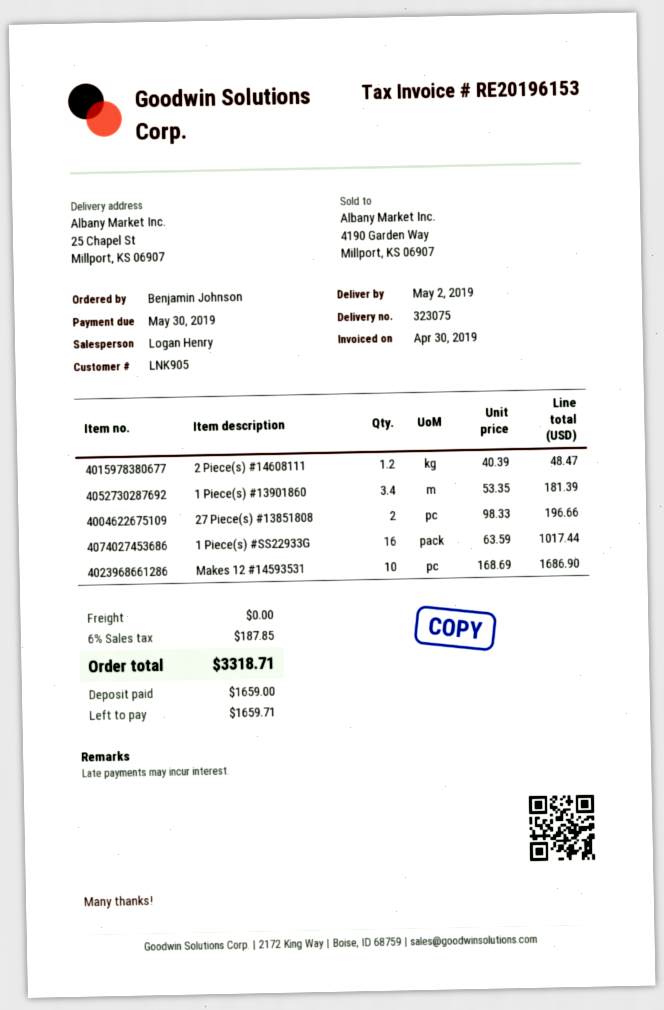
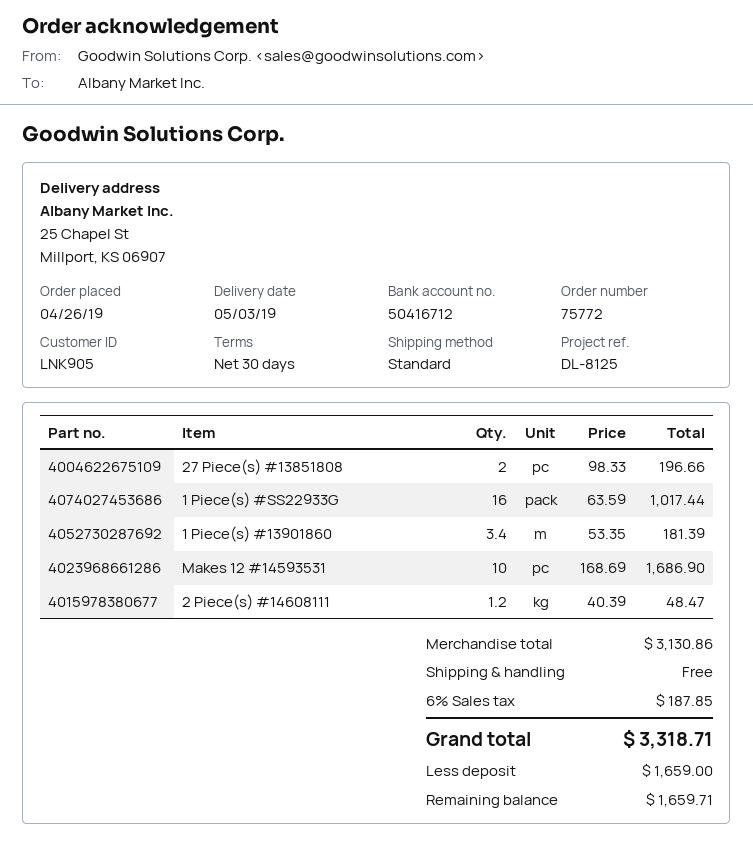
delivery date: 2019-05-02 -> 2019-05-03

